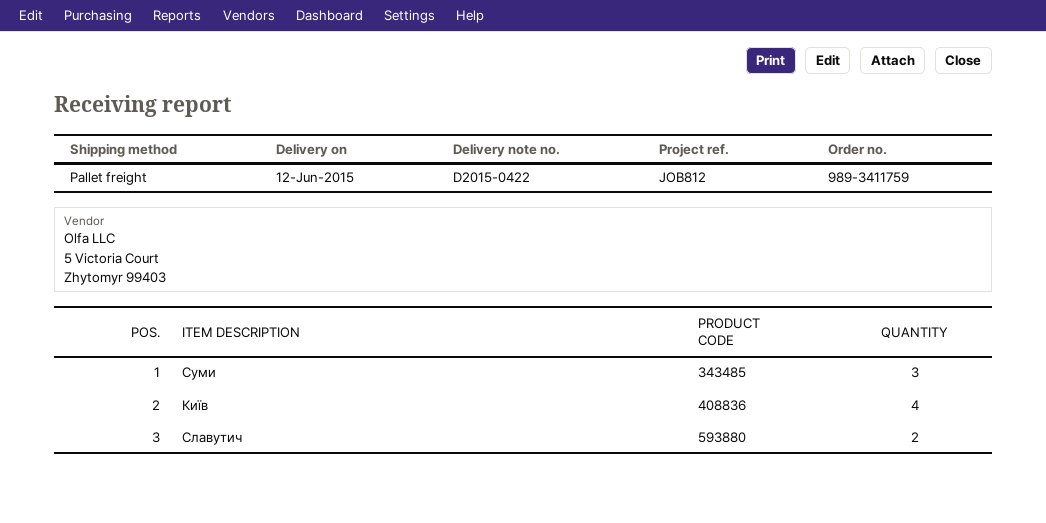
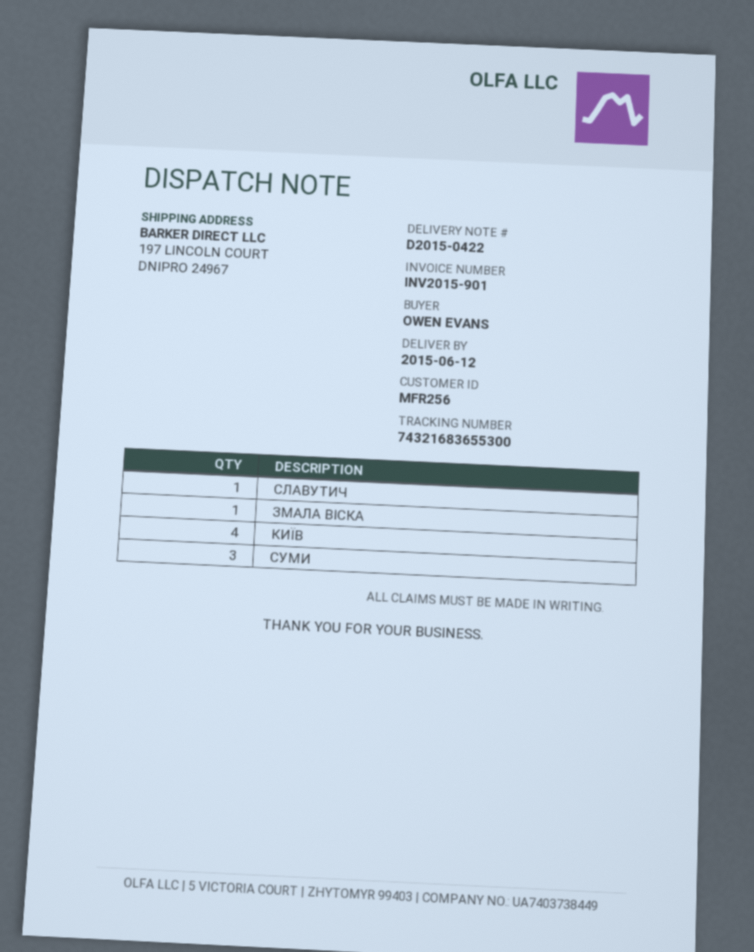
Славутич: 2 -> 1
ЗМАЛА ВІСКА: none -> 1

